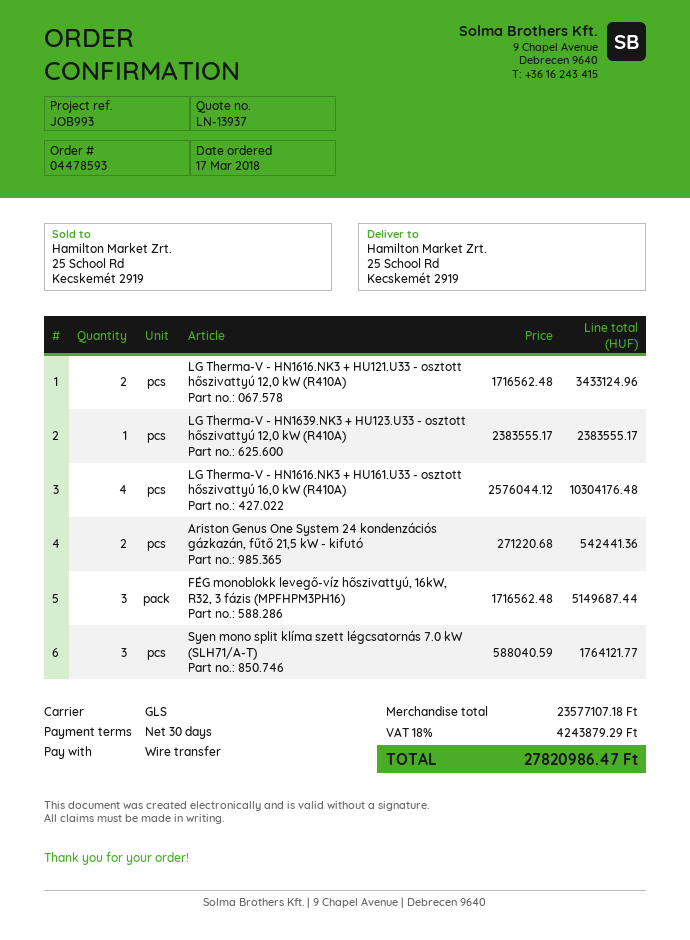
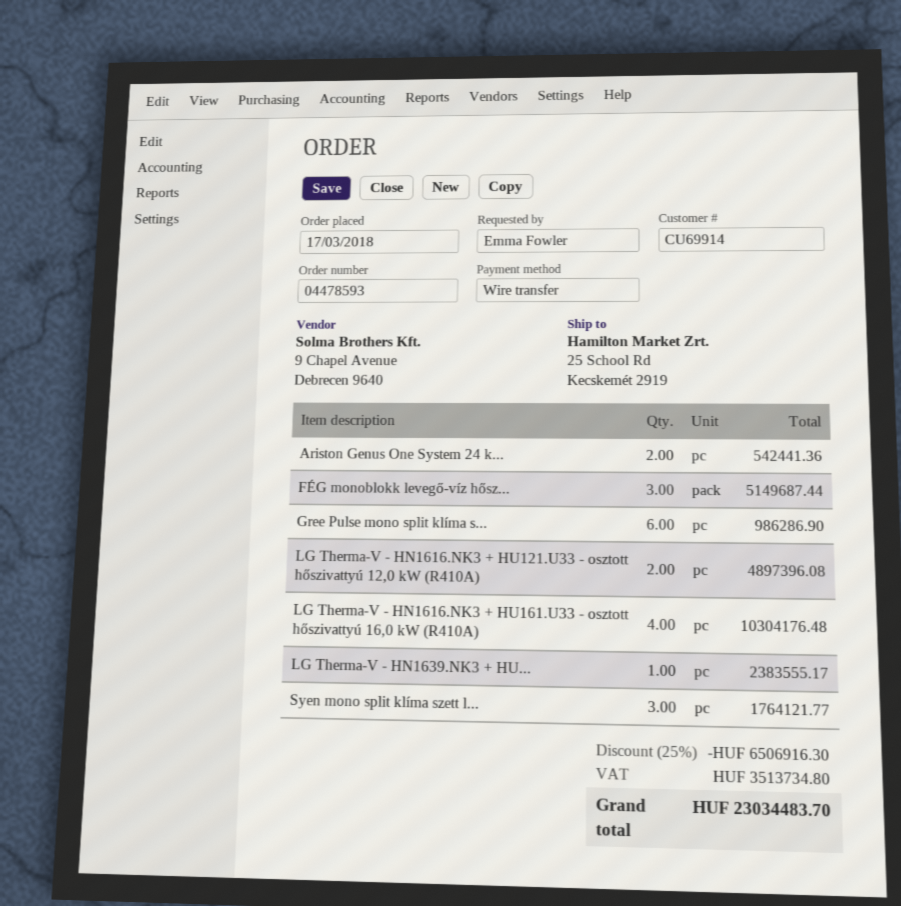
LG Therma-V - HN1616.NK3 + HU121.U33 - osztott hőszivattyú 12,0 kW (R410A): 2 for 3433124.96 -> 2 for 4897396.08
Gree Pulse mono split klíma s...: none -> 6 for 986286.90
discount: none -> 25% = 6506916.30
tax: 4243879.29 -> 3513734.80
total: 27820986.47 -> 23034483.70

